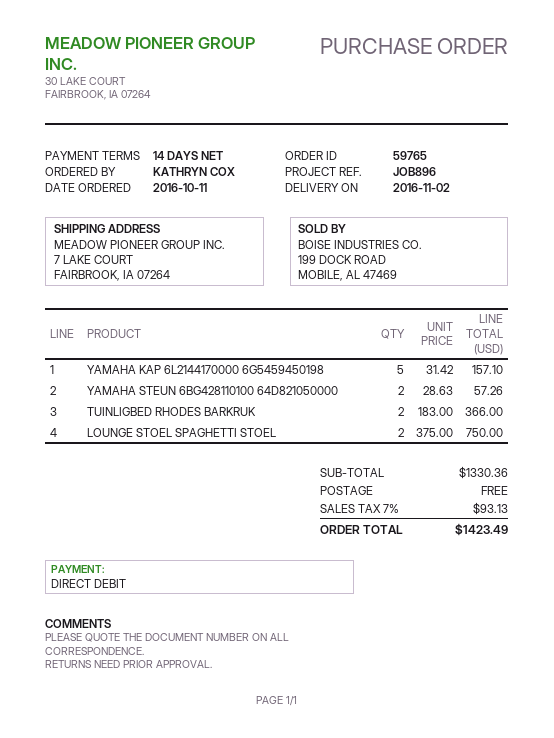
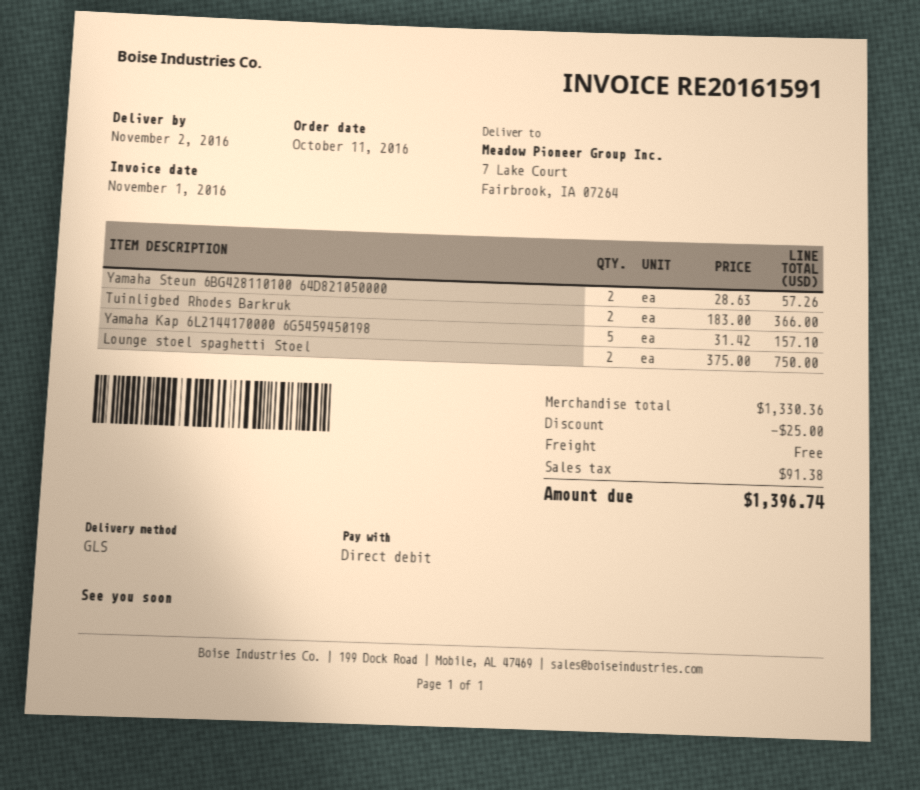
discount: none -> 25.00
tax: 93.13 -> 91.38
total: 1423.49 -> 1396.74

